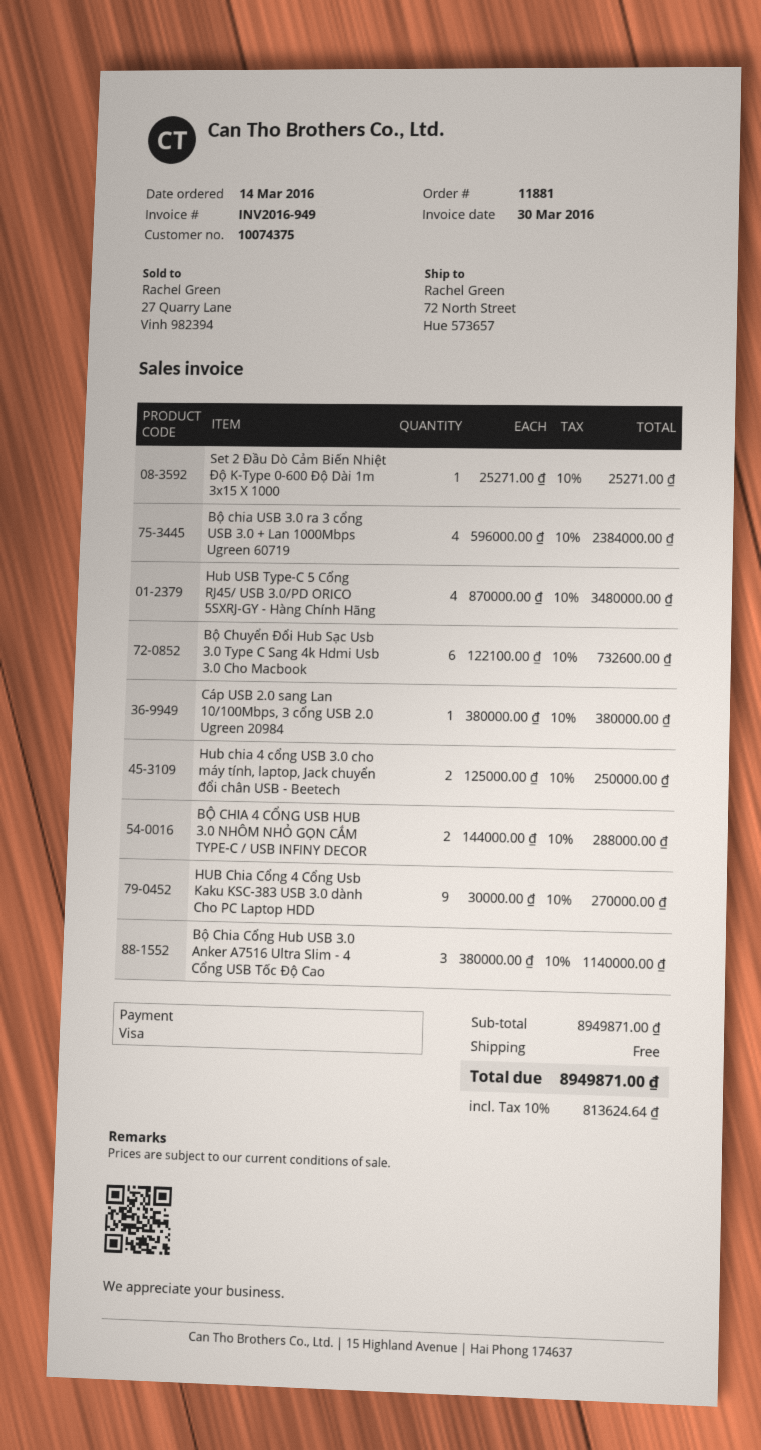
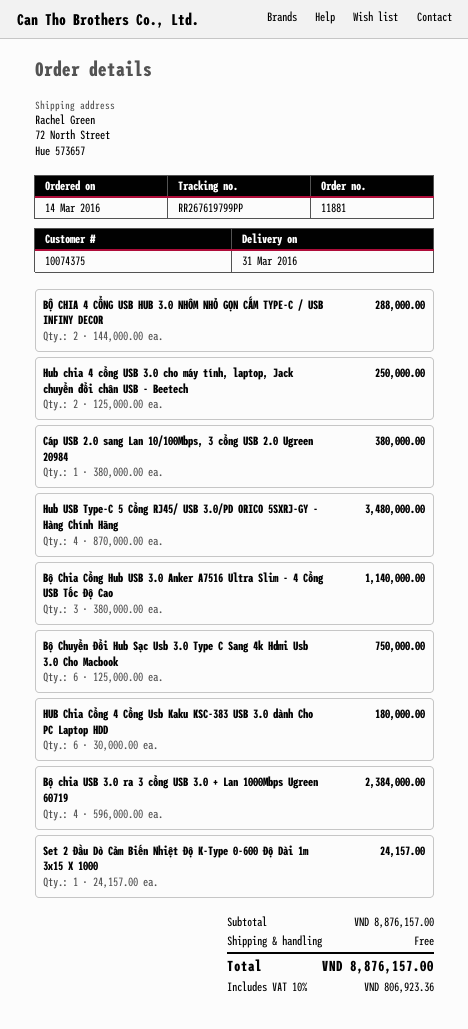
Set 2 Đầu Dò Cảm Biến Nhiệt Độ K-Type 0-600 Độ Dài 1m 3x15 X 1000: 1 x 25271.00 = 25271.00 -> 1 x 24157.00 = 24157.00
Bộ Chuyển Đổi Hub Sạc Usb 3.0 Type C Sang 4k Hdmi Usb 3.0 Cho Macbook: 6 x 122100.00 = 732600.00 -> 6 x 125000.00 = 750000.00
HUB Chia Cổng 4 Cổng Usb Kaku KSC-383 USB 3.0 dành Cho PC Laptop HDD: 9 x 30000.00 = 270000.00 -> 6 x 30000.00 = 180000.00
subtotal: 8949871.00 -> 8876157.00
tax: 10% = 813624.64 -> 10% = 806923.36
total: 8949871.00 -> 8876157.00

